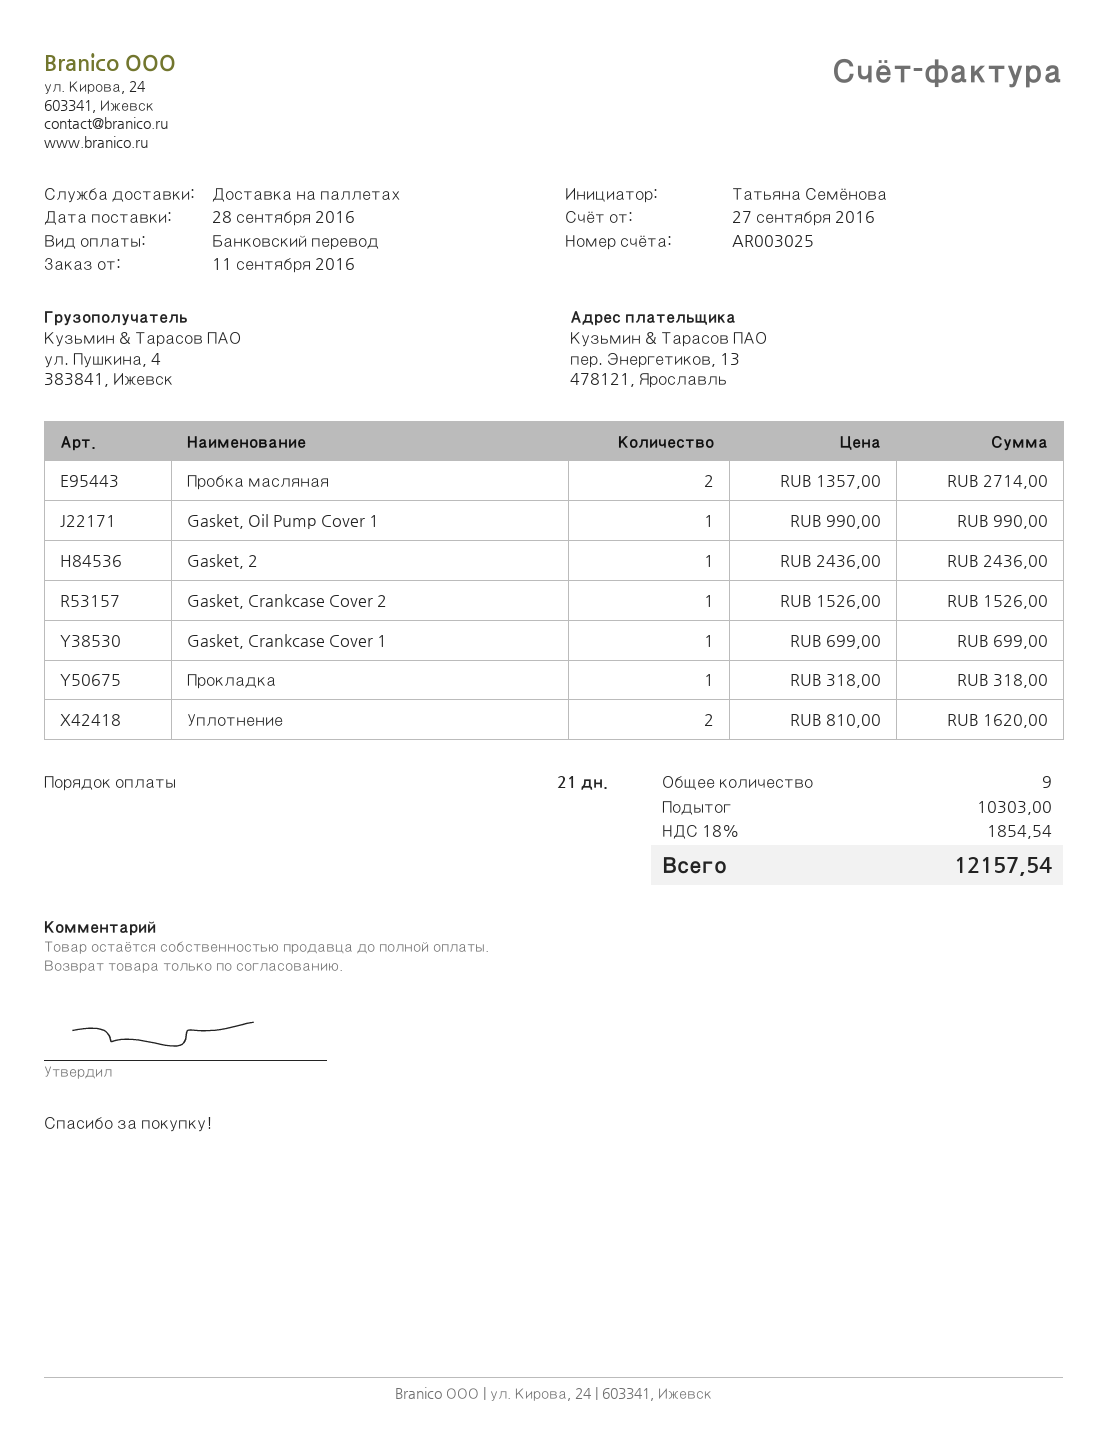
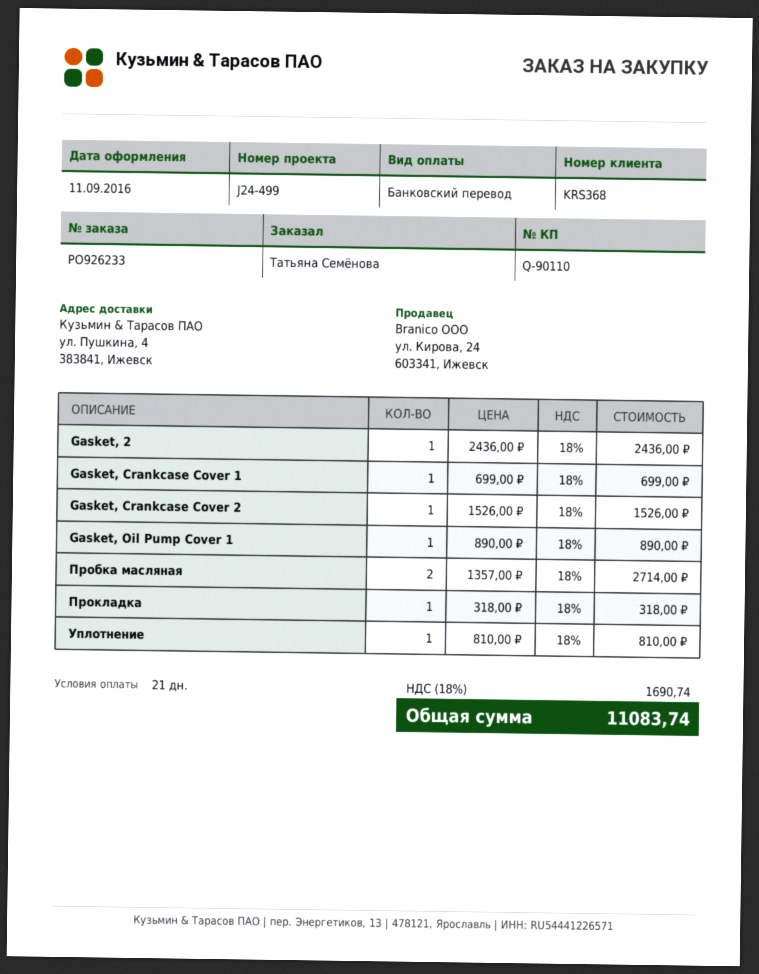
Gasket, Oil Pump Cover 1: 1 x 990.00 = 990.00 -> 1 x 890.00 = 890.00
Уплотнение: 2 x 810.00 = 1620.00 -> 1 x 810.00 = 810.00
tax: 18% = 1854.54 -> 18% = 1690.74
total: 12157.54 -> 11083.74

